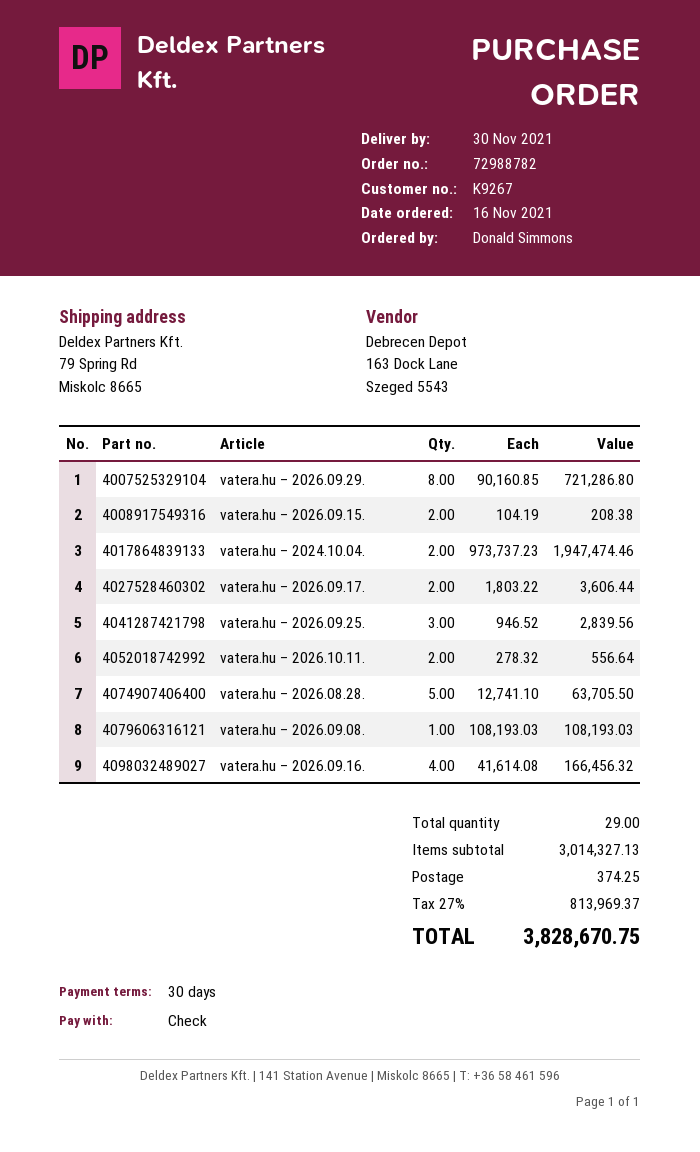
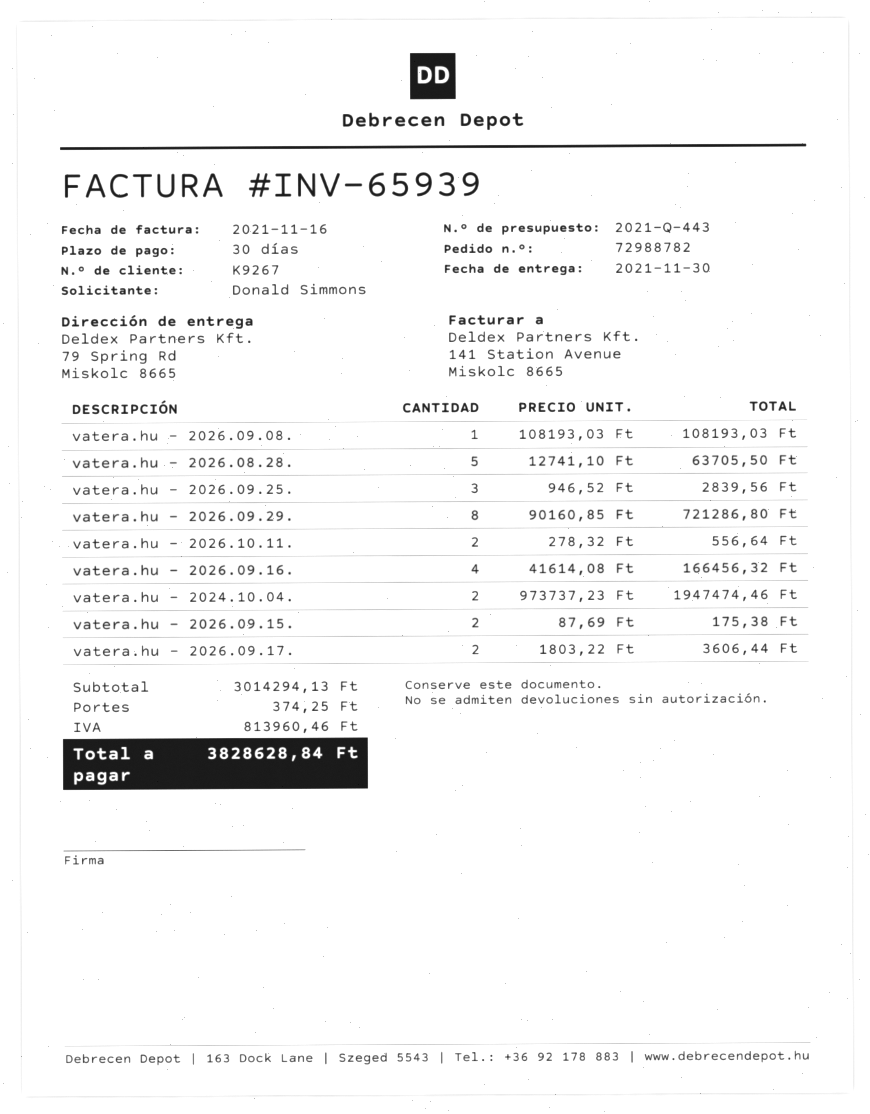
vatera.hu – 2026.09.15.: 2 x 104.19 = 208.38 -> 2 x 87.69 = 175.38
subtotal: 3014327.13 -> 3014294.13
tax: 813969.37 -> 813960.46
total: 3828670.75 -> 3828628.84

